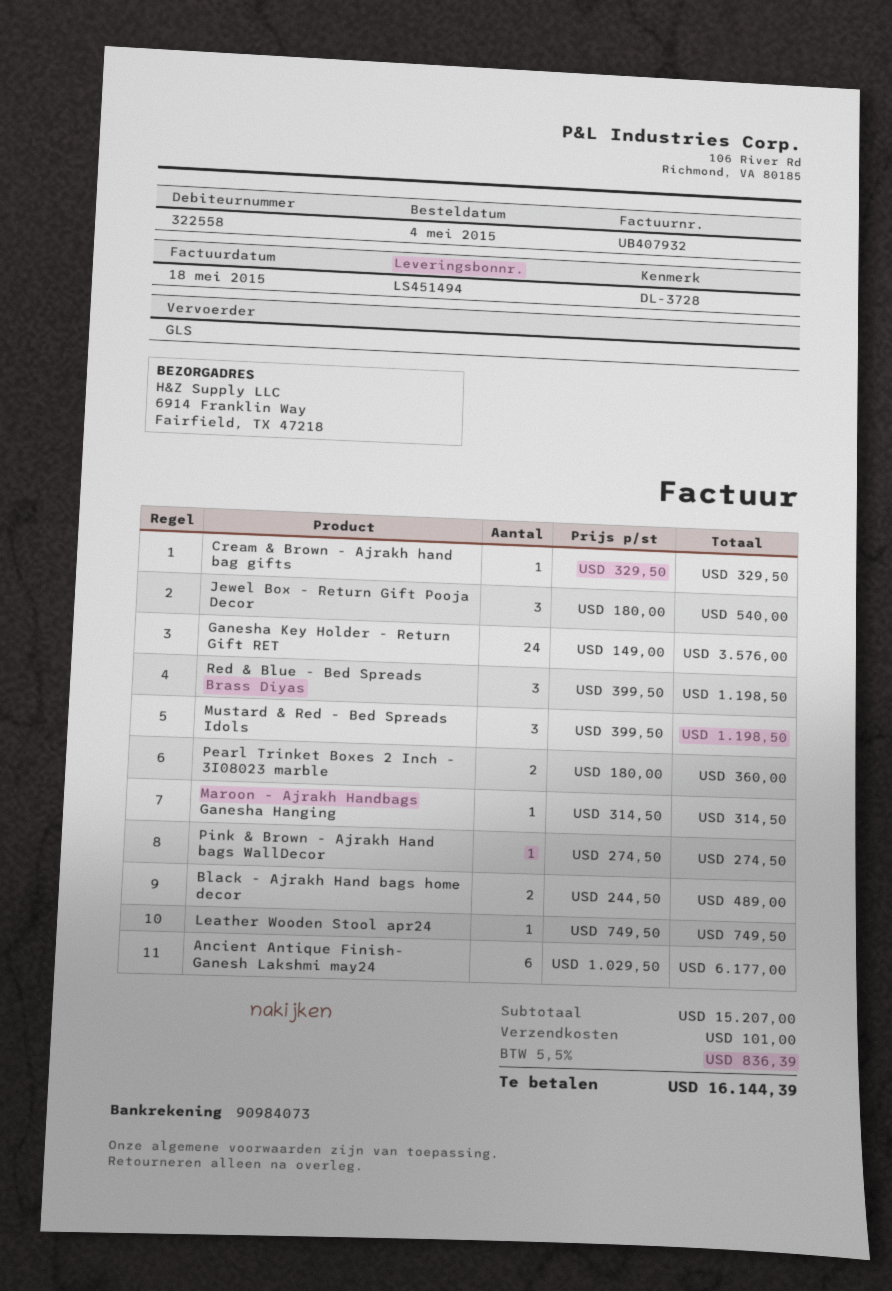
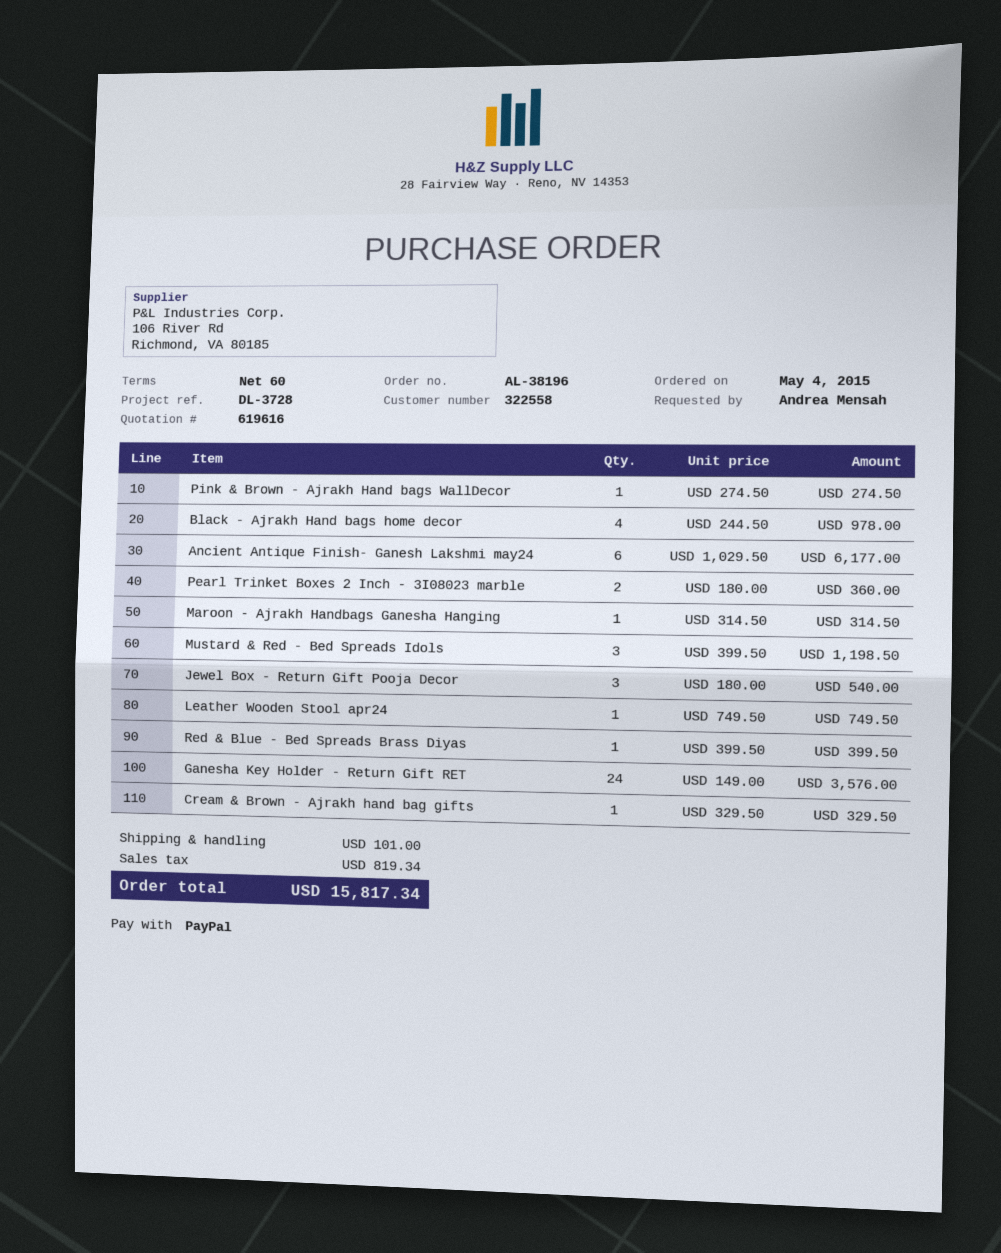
Red & Blue - Bed Spreads Brass Diyas: 3 x 399.50 = 1198.50 -> 1 x 399.50 = 399.50
Black - Ajrakh Hand bags home decor: 2 x 244.50 = 489.00 -> 4 x 244.50 = 978.00
tax: 836.39 -> 819.34
total: 16144.39 -> 15817.34

